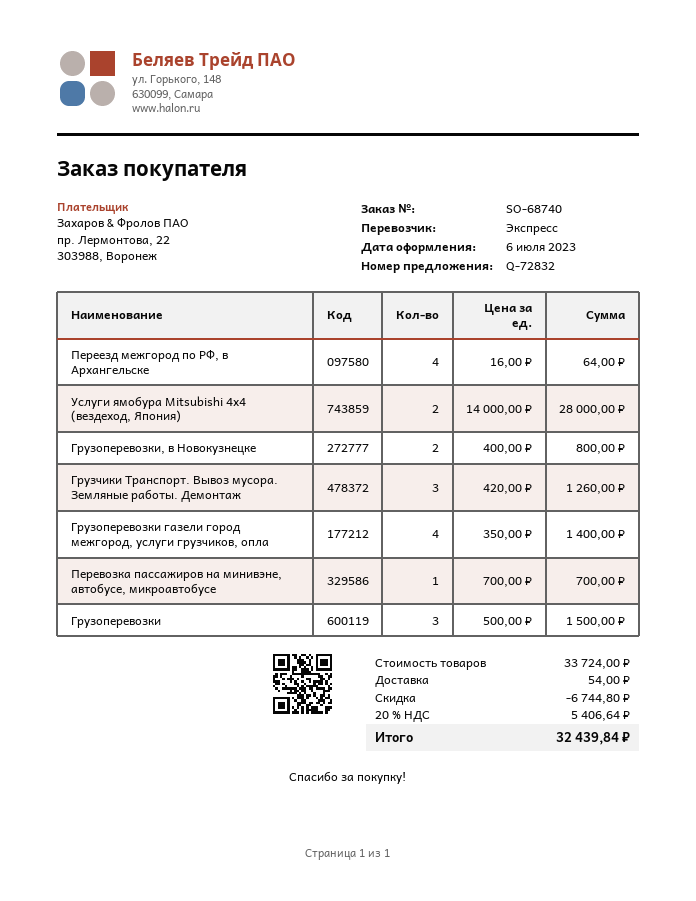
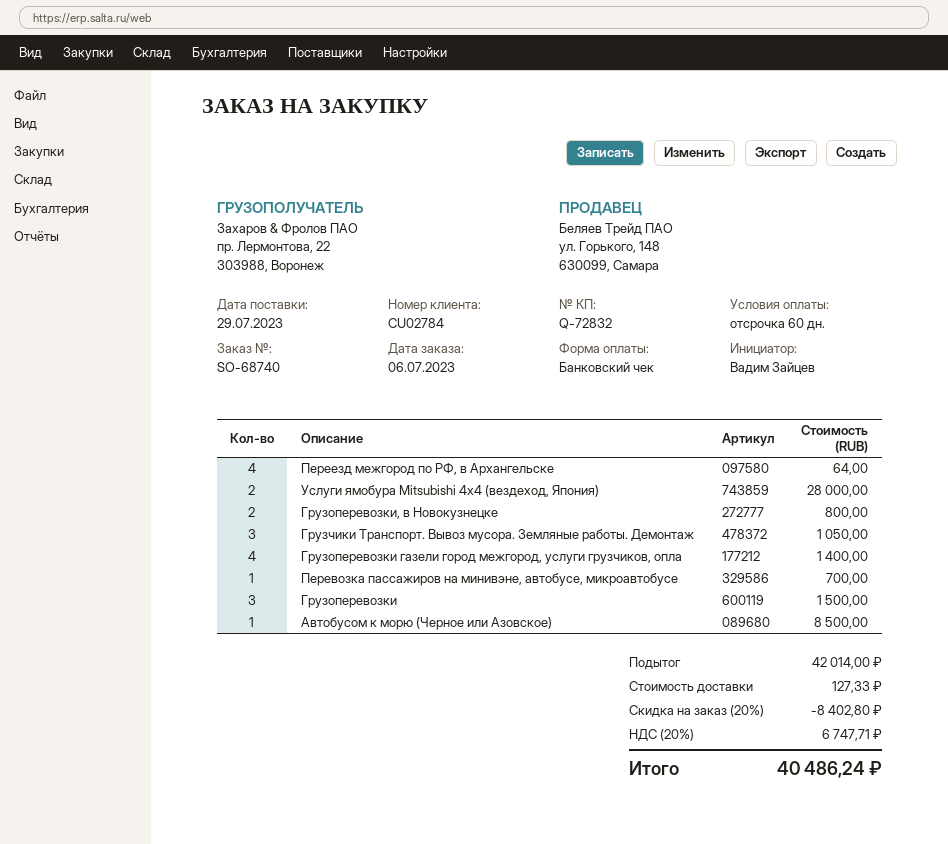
Грузчики Транспорт. Вывоз мусора. Земляные работы. Демонтаж: 3 for 1260.00 -> 3 for 1050.00
Автобусом к морю (Черное или Азовское): none -> 1 for 8500.00
subtotal: 33724.00 -> 42014.00
discount: 6744.80 -> 8402.80
shipping: 54.00 -> 127.33
tax: 20% = 5406.64 -> 20% = 6747.71
total: 32439.84 -> 40486.24

